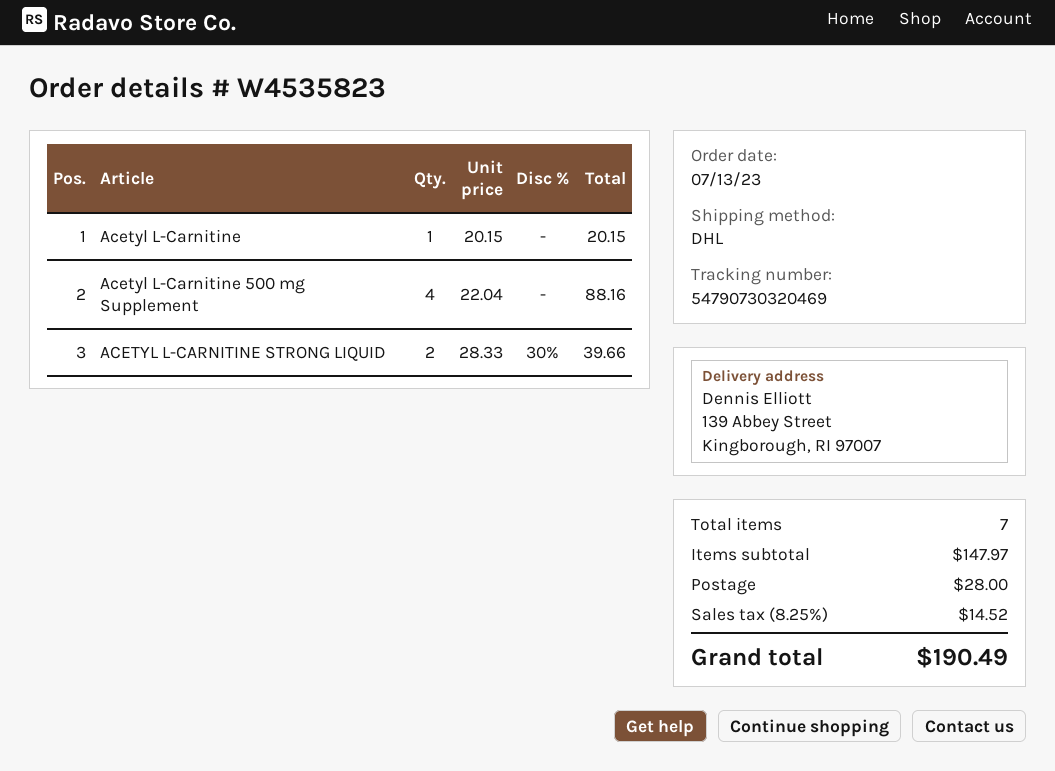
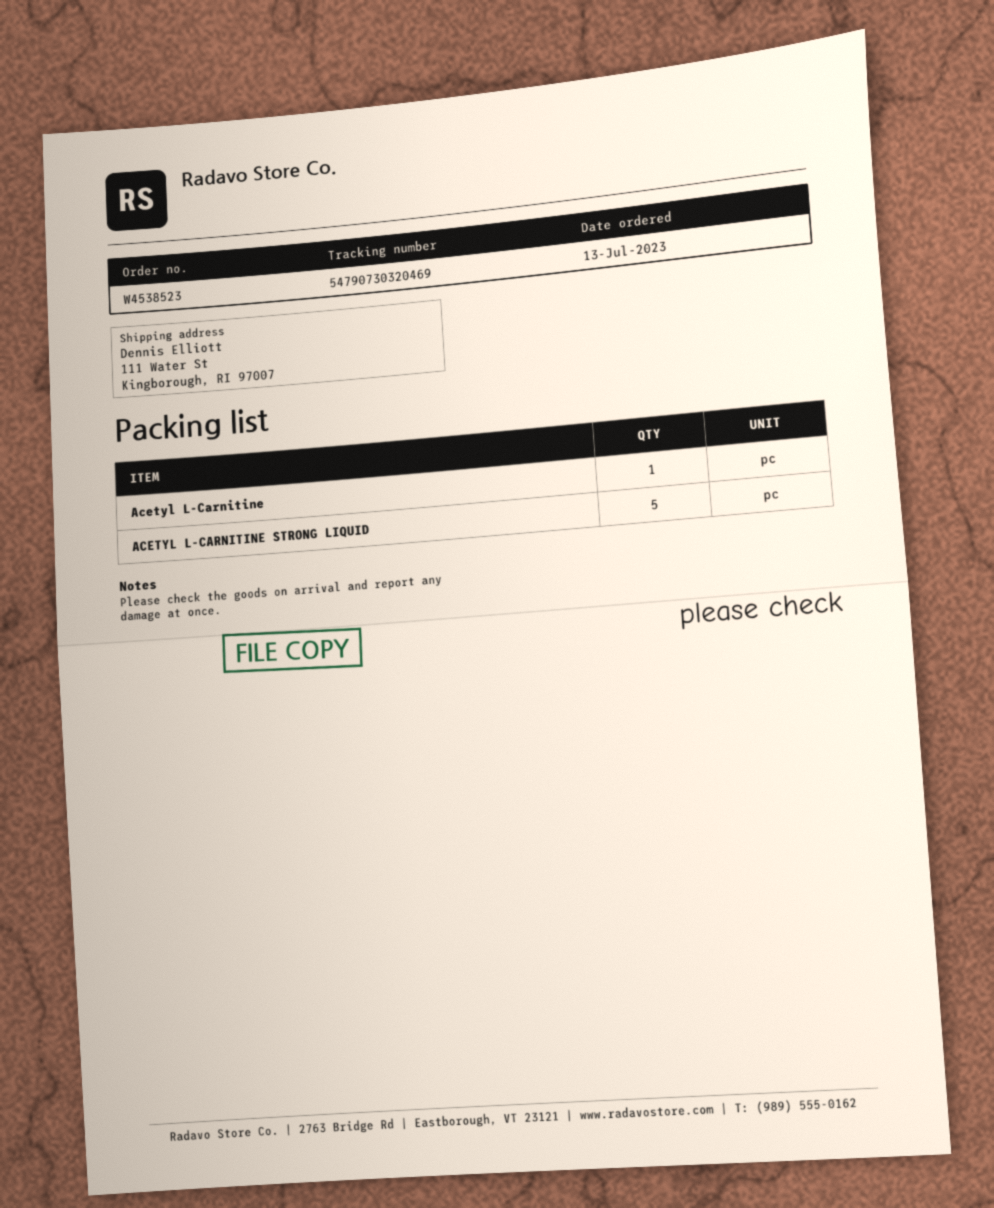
order number: W4535823 -> W4538523
ship to: 139 Abbey Street, Kingborough, RI 97007 -> 111 Water St, Kingborough, RI 97007
Acetyl L-Carnitine 500 mg Supplement: 4 -> none
ACETYL L-CARNITINE STRONG LIQUID: 2 -> 5

